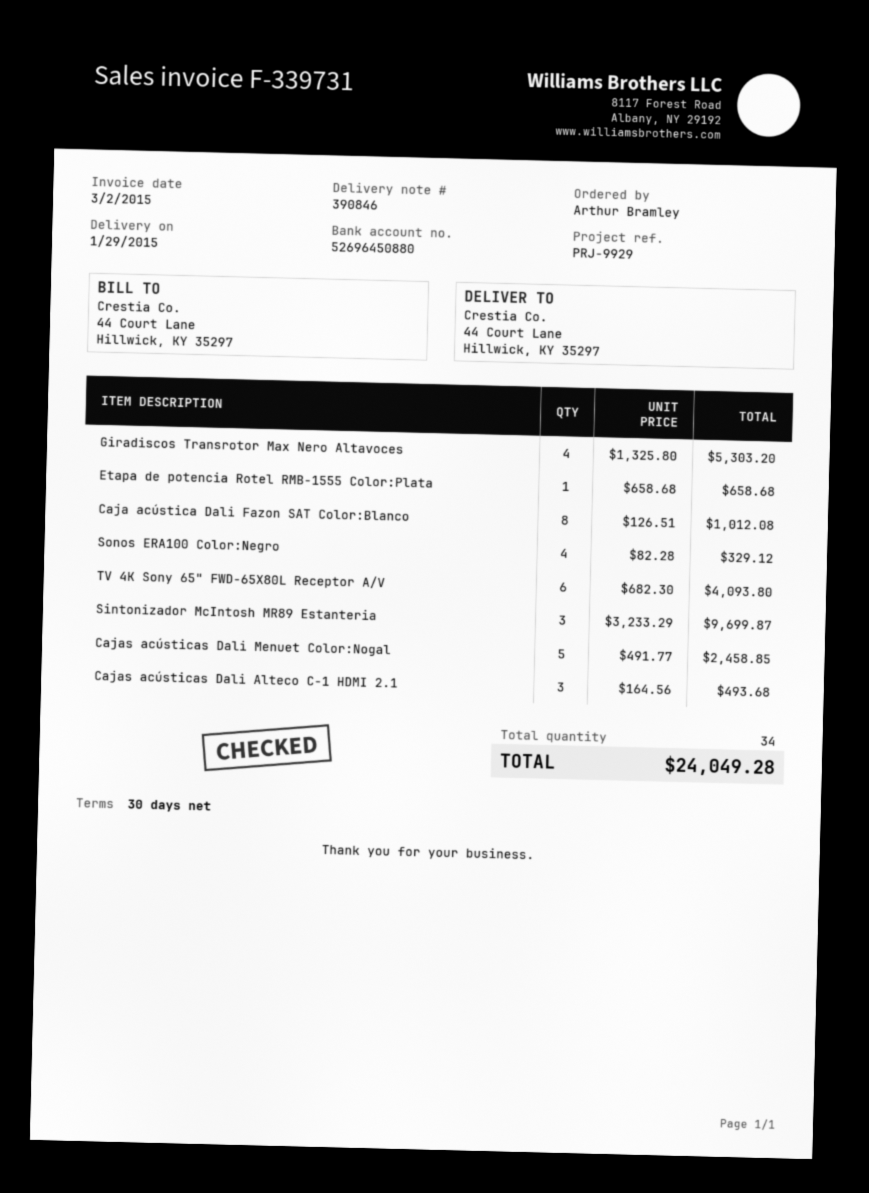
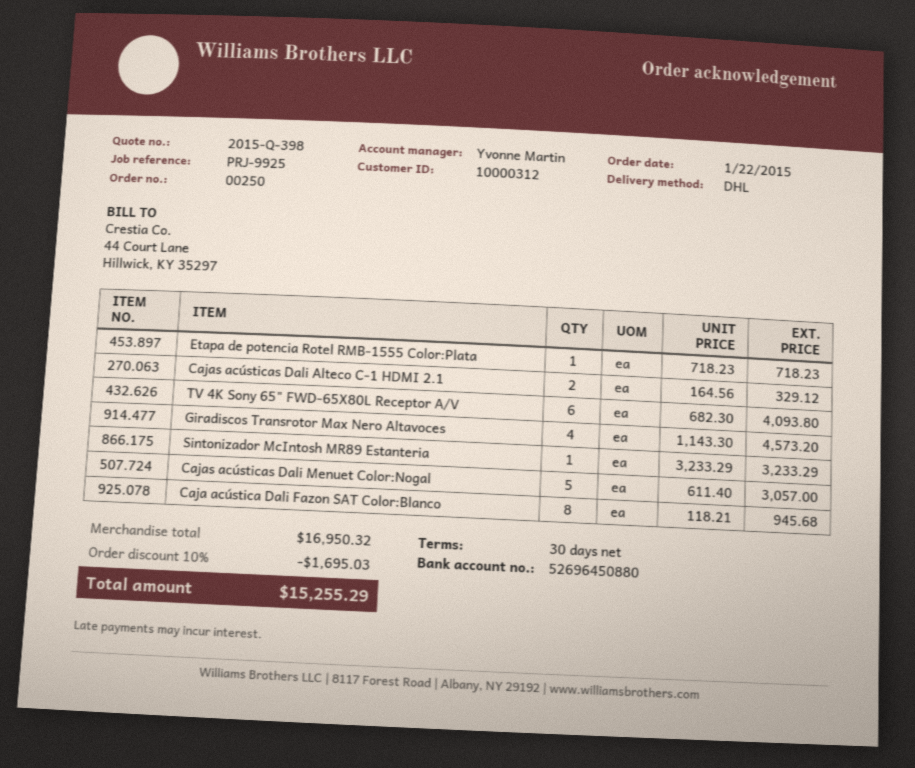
reference: PRJ-9929 -> PRJ-9925
Giradiscos Transrotor Max Nero Altavoces: 4 x 1325.80 = 5303.20 -> 4 x 1143.30 = 4573.20
Etapa de potencia Rotel RMB-1555 Color:Plata: 1 x 658.68 = 658.68 -> 1 x 718.23 = 718.23
Caja acústica Dali Fazon SAT Color:Blanco: 8 x 126.51 = 1012.08 -> 8 x 118.21 = 945.68
Sonos ERA100 Color:Negro: 4 x 82.28 = 329.12 -> none
Sintonizador McIntosh MR89 Estanteria: 3 x 3233.29 = 9699.87 -> 1 x 3233.29 = 3233.29
Cajas acústicas Dali Menuet Color:Nogal: 5 x 491.77 = 2458.85 -> 5 x 611.40 = 3057.00
Cajas acústicas Dali Alteco C-1 HDMI 2.1: 3 x 164.56 = 493.68 -> 2 x 164.56 = 329.12
discount: none -> 10% = 1695.03
total: 24049.28 -> 15255.29

